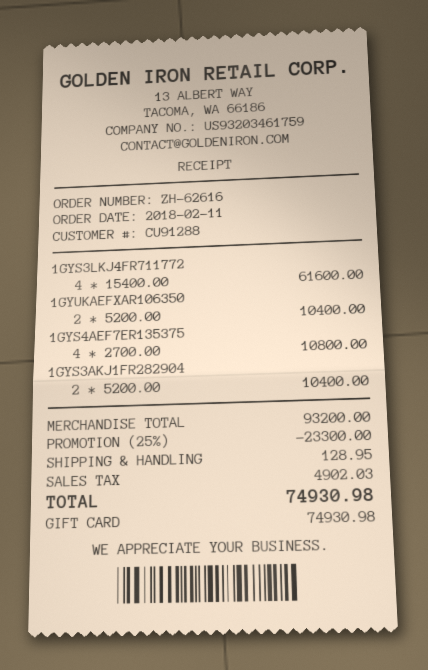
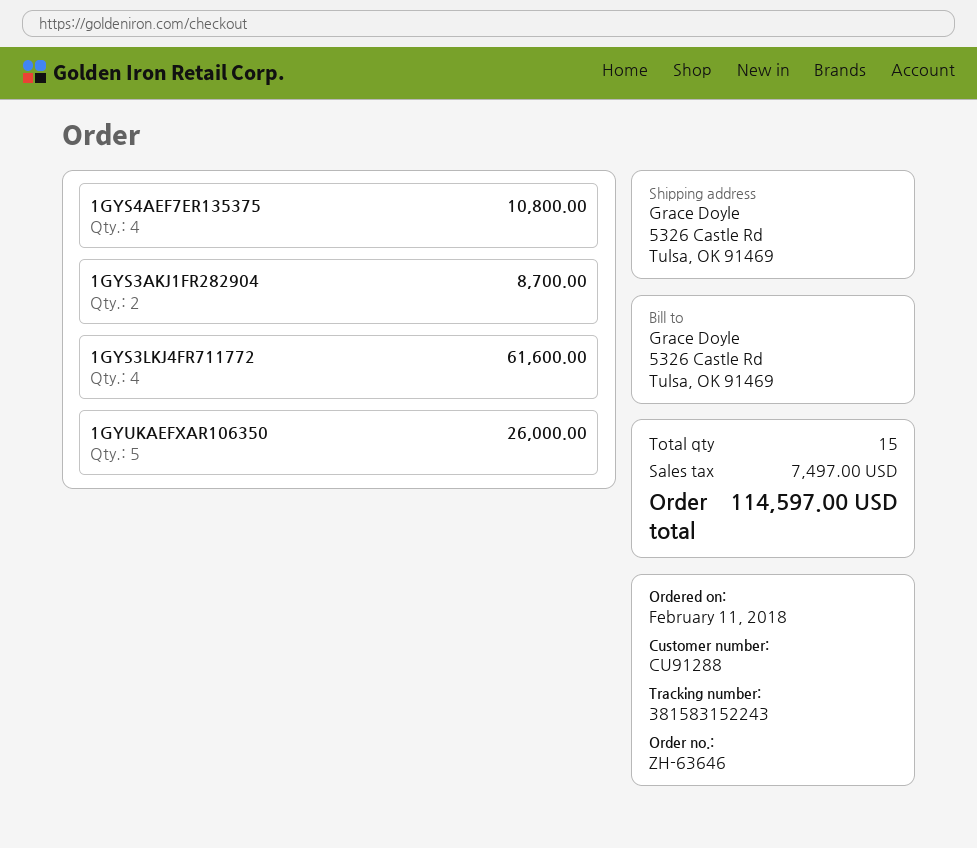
order number: ZH-62616 -> ZH-63646
1GYUKAEFXAR106350: 2 for 10400.00 -> 5 for 26000.00
1GYS3AKJ1FR282904: 2 for 10400.00 -> 2 for 8700.00
discount: 25% = 23300.00 -> none
shipping: 128.95 -> none
tax: 4902.03 -> 7497.00
total: 74930.98 -> 114597.00

